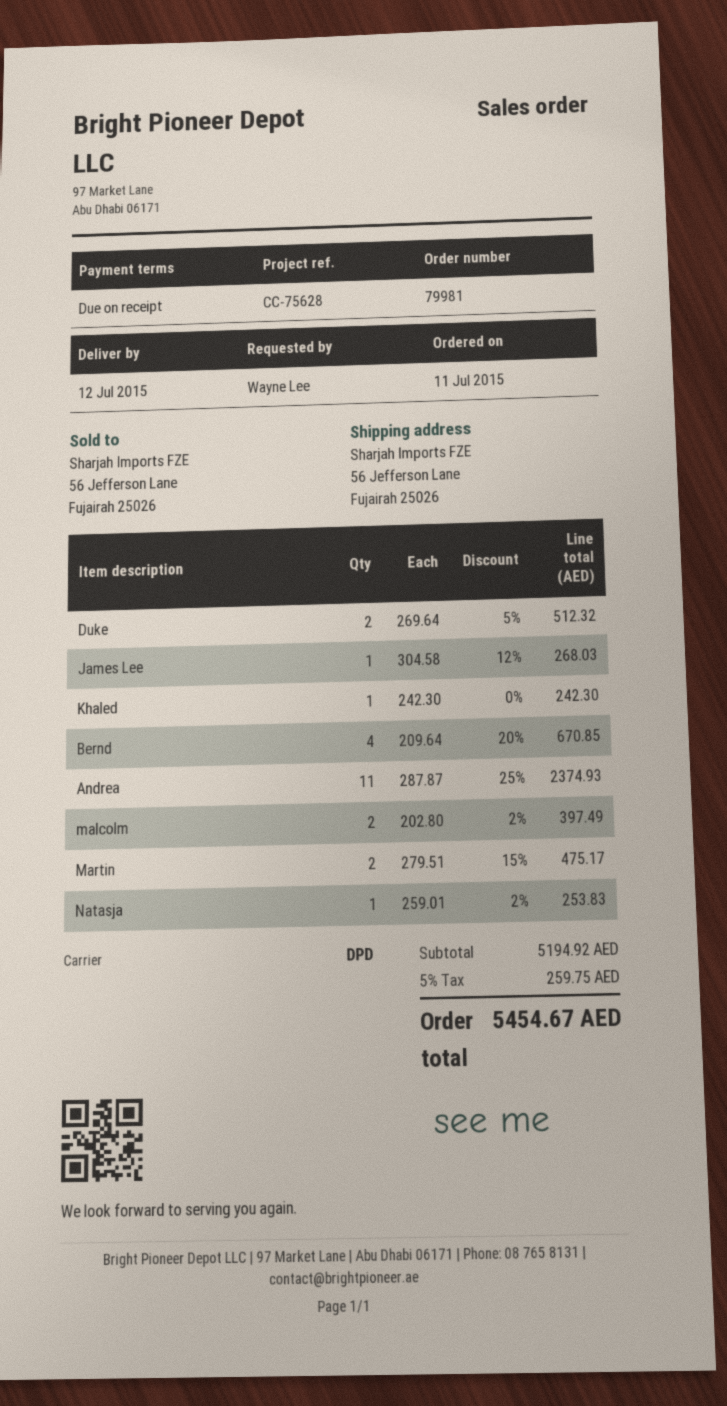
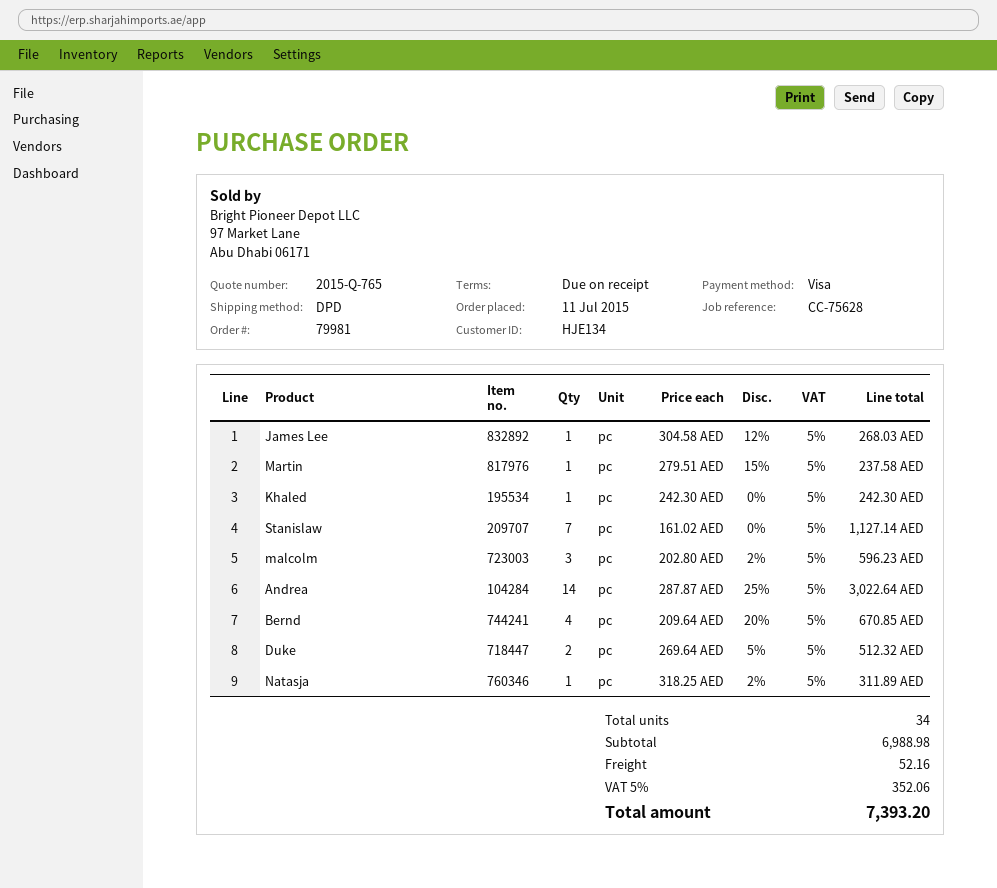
Andrea: 11 x 287.87 - 25% = 2374.93 -> 14 x 287.87 - 25% = 3022.64
malcolm: 2 x 202.80 - 2% = 397.49 -> 3 x 202.80 - 2% = 596.23
Martin: 2 x 279.51 - 15% = 475.17 -> 1 x 279.51 - 15% = 237.58
Natasja: 1 x 259.01 - 2% = 253.83 -> 1 x 318.25 - 2% = 311.89
Stanislaw: none -> 7 x 161.02 = 1127.14
subtotal: 5194.92 -> 6988.98
shipping: none -> 52.16
tax: 5% = 259.75 -> 5% = 352.06
total: 5454.67 -> 7393.20

